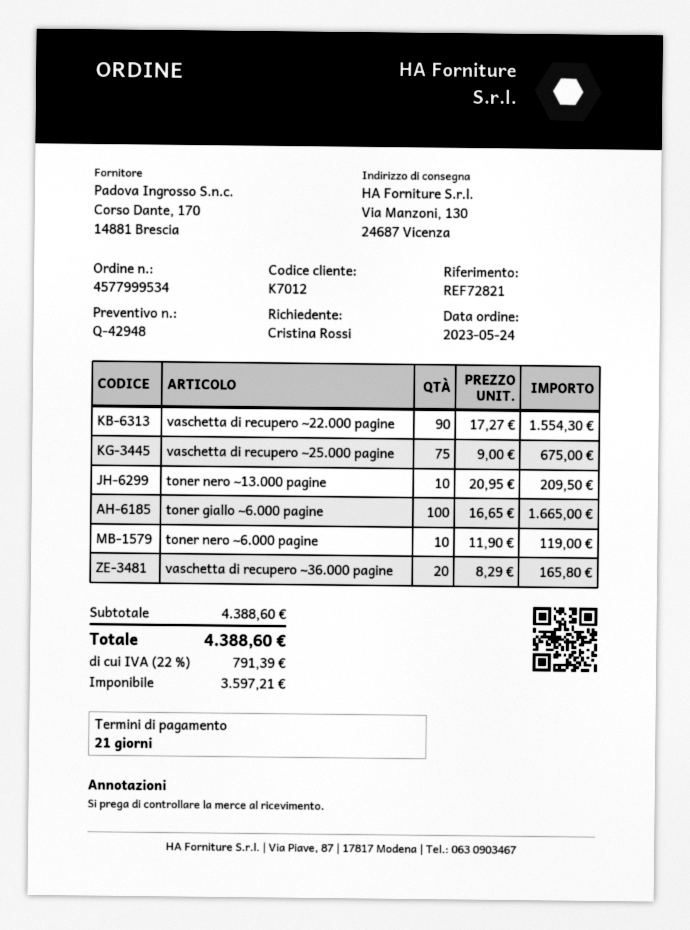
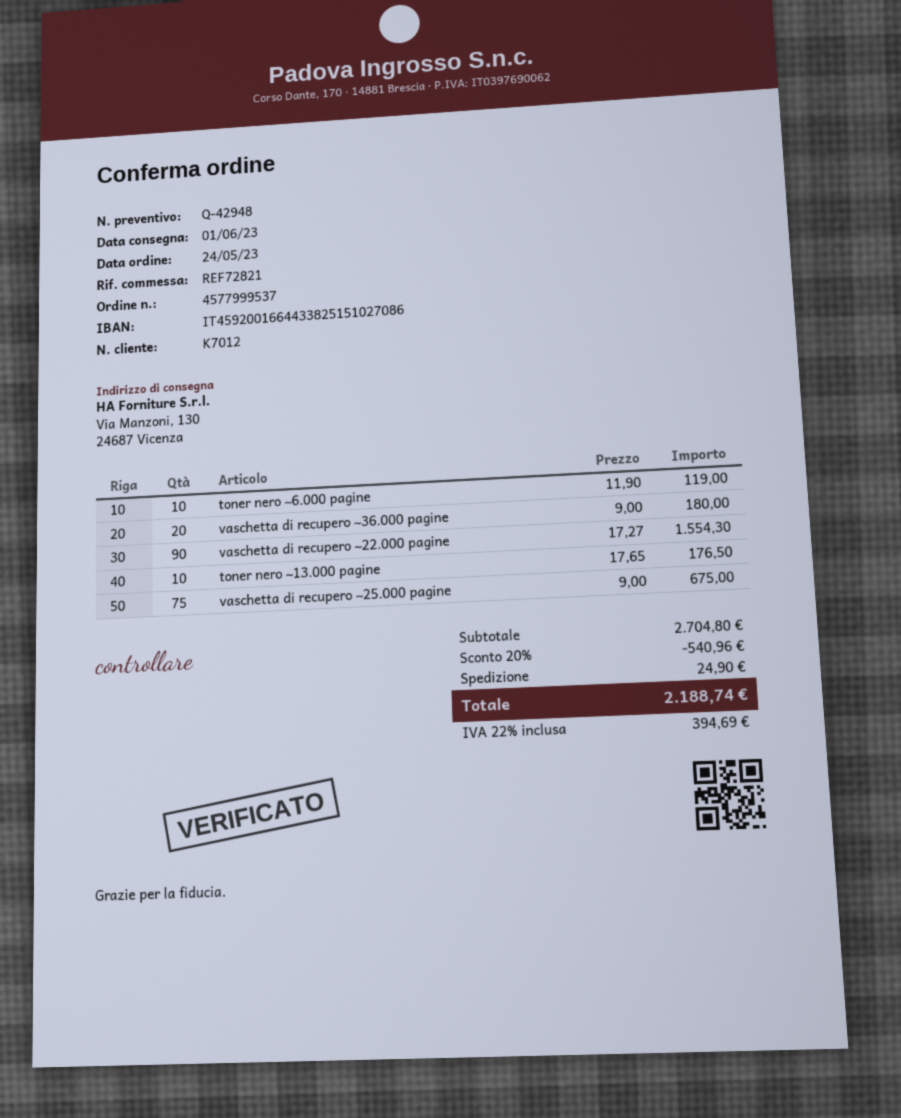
order number: 4577999534 -> 4577999537
toner nero ~13.000 pagine: 10 x 20.95 = 209.50 -> 10 x 17.65 = 176.50
toner giallo ~6.000 pagine: 100 x 16.65 = 1665.00 -> none
vaschetta di recupero ~36.000 pagine: 20 x 8.29 = 165.80 -> 20 x 9.00 = 180.00
subtotal: 4388.60 -> 2704.80
discount: none -> 20% = 540.96
shipping: none -> 24.90
tax: 22% = 791.39 -> 22% = 394.69
total: 4388.60 -> 2188.74

